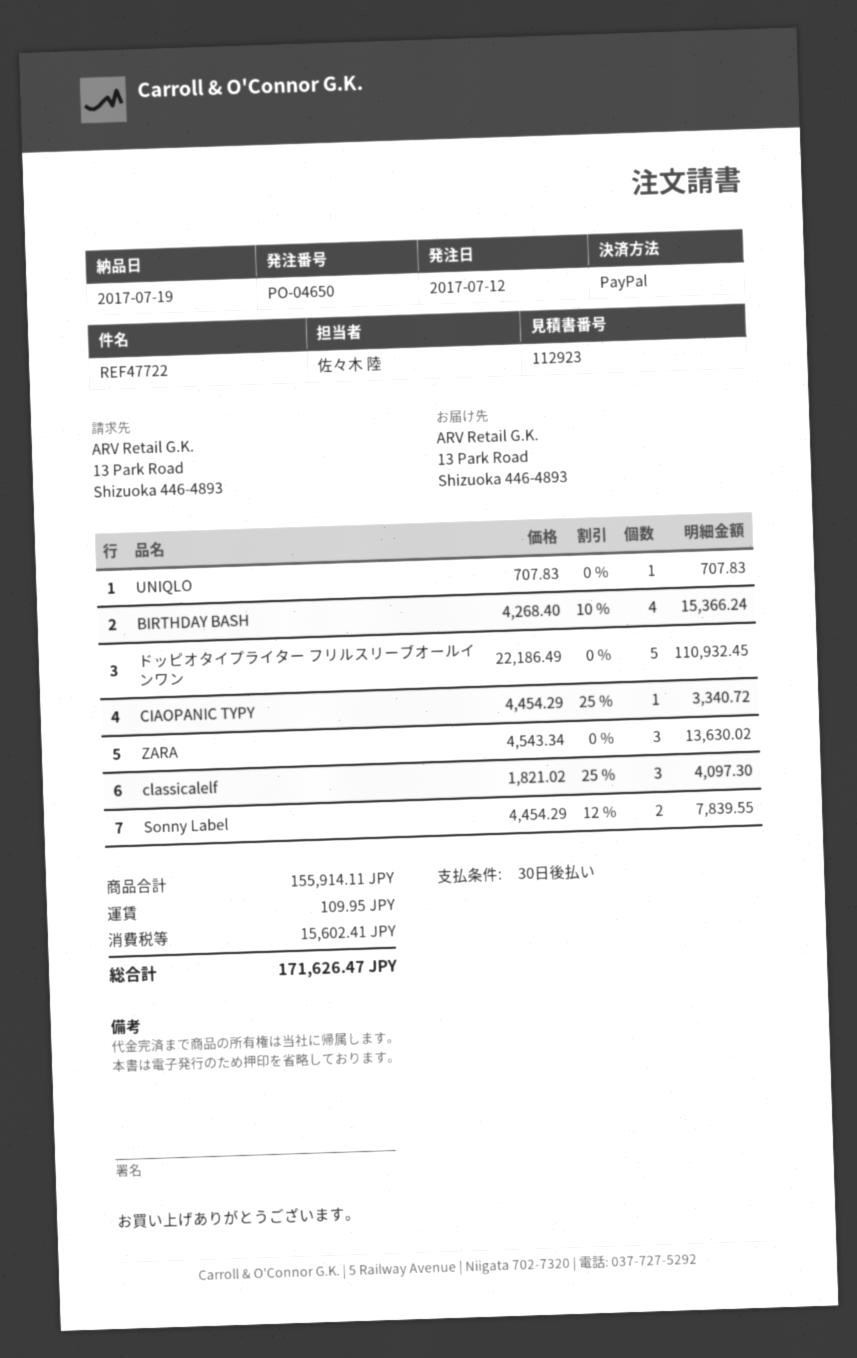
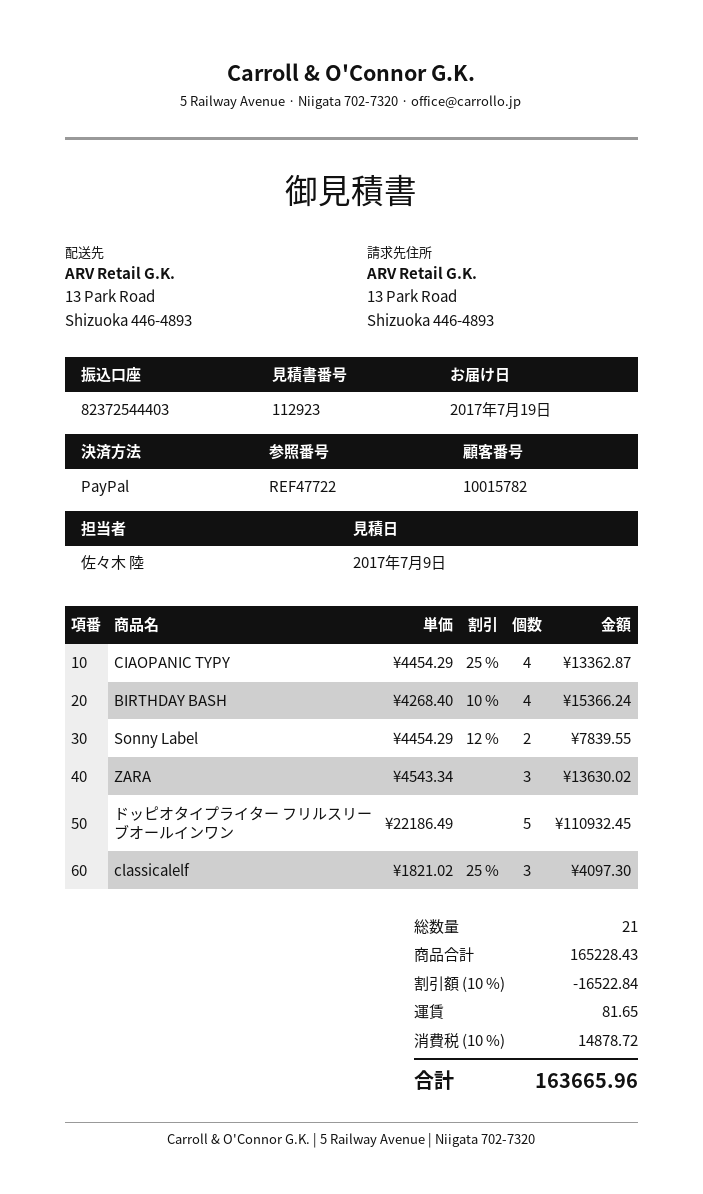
UNIQLO: 1 x 707.83 = 707.83 -> none
CIAOPANIC TYPY: 1 x 4454.29 - 25% = 3340.72 -> 4 x 4454.29 - 25% = 13362.87
subtotal: 155914.11 -> 165228.43
discount: none -> 10% = 16522.84
shipping: 109.95 -> 81.65
tax: 15602.41 -> 14878.72
total: 171626.47 -> 163665.96

